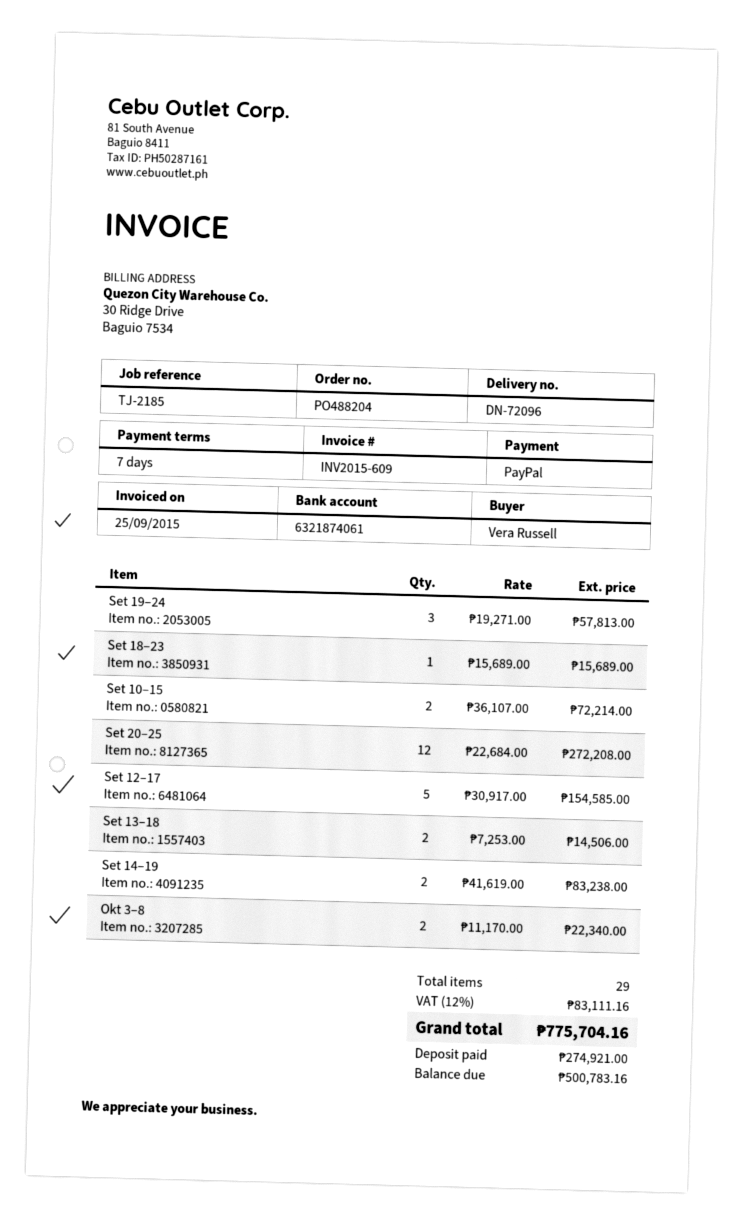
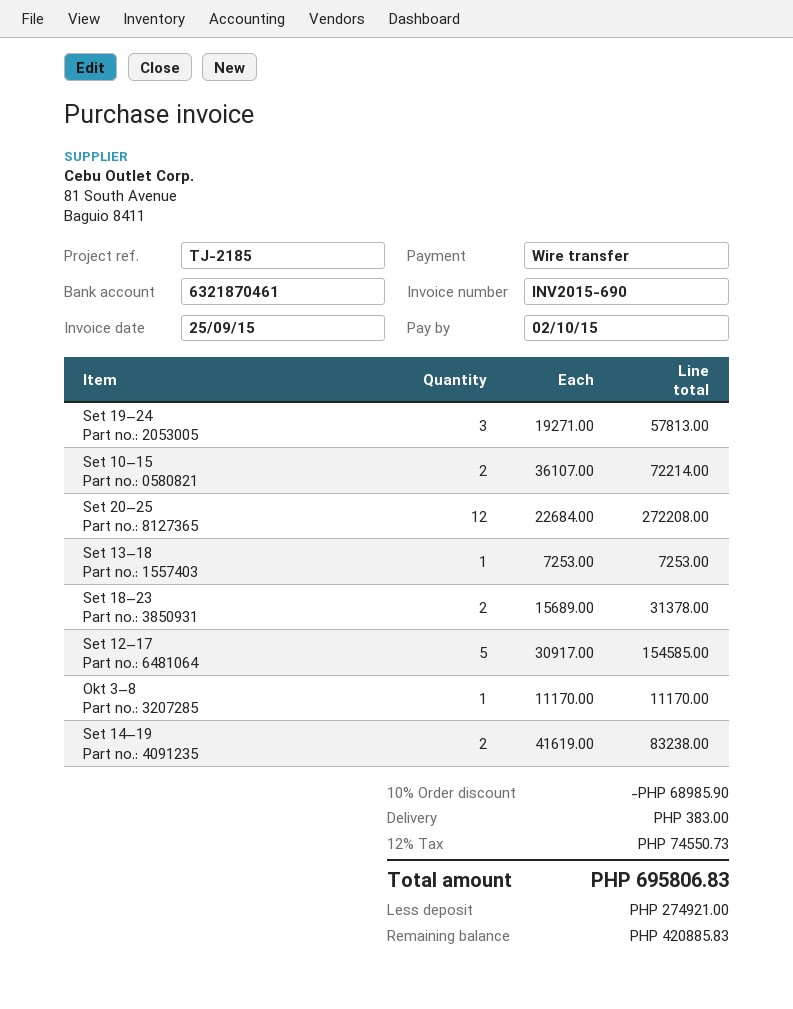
invoice number: INV2015-609 -> INV2015-690
payment method: PayPal -> bank transfer
bank account: 6321874061 -> 6321870461
Set 18–23: 1 x 15689.00 = 15689.00 -> 2 x 15689.00 = 31378.00
Set 13–18: 2 x 7253.00 = 14506.00 -> 1 x 7253.00 = 7253.00
Okt 3–8: 2 x 11170.00 = 22340.00 -> 1 x 11170.00 = 11170.00
discount: none -> 10% = 68985.90
shipping: none -> 383.00
tax: 12% = 83111.16 -> 12% = 74550.73
total: 775704.16 -> 695806.83
balance: 500783.16 -> 420885.83

